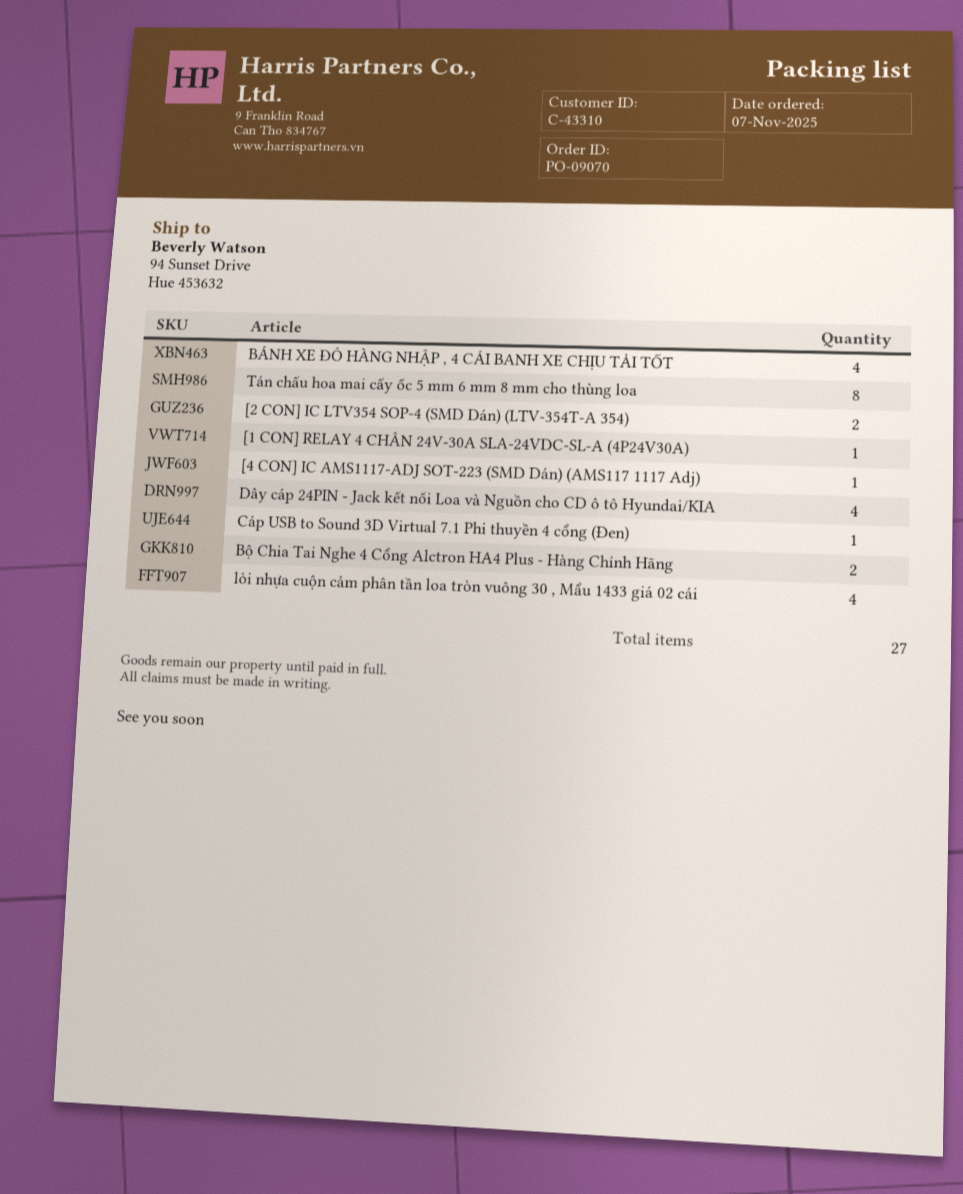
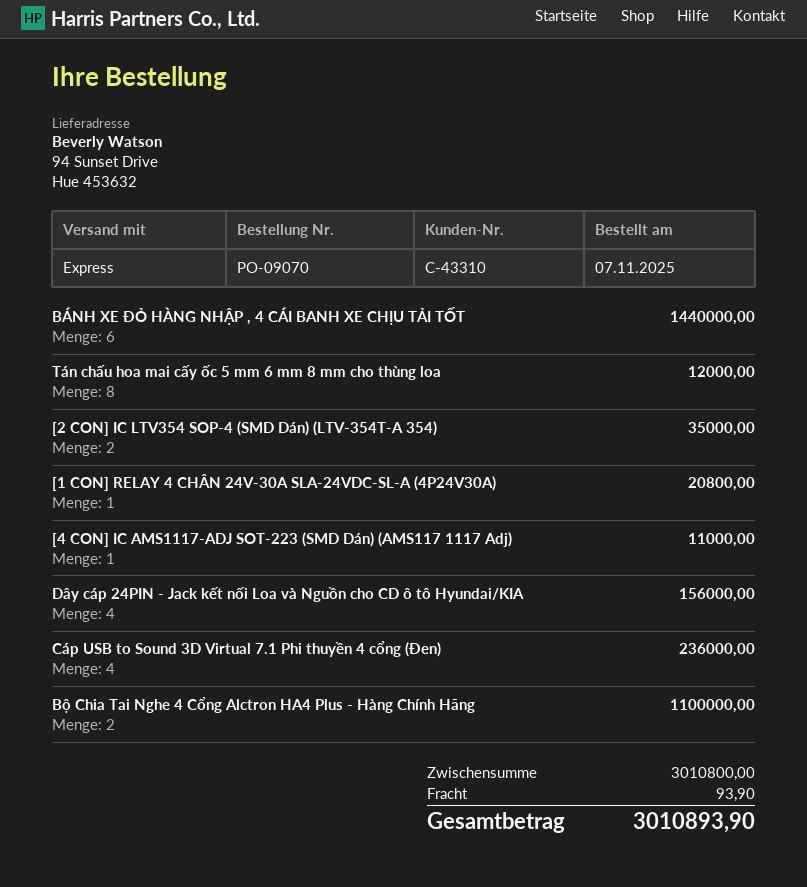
BÁNH XE ĐỎ HÀNG NHẬP , 4 CÁI BANH XE CHỊU TẢI TỐT: 4 -> 6
Cáp USB to Sound 3D Virtual 7.1 Phi thuyền 4 cổng (Đen): 1 -> 4
lỏi nhựa cuộn cảm phân tần loa tròn vuông 30 , Mẩu 1433 giá 02 cái: 4 -> none

